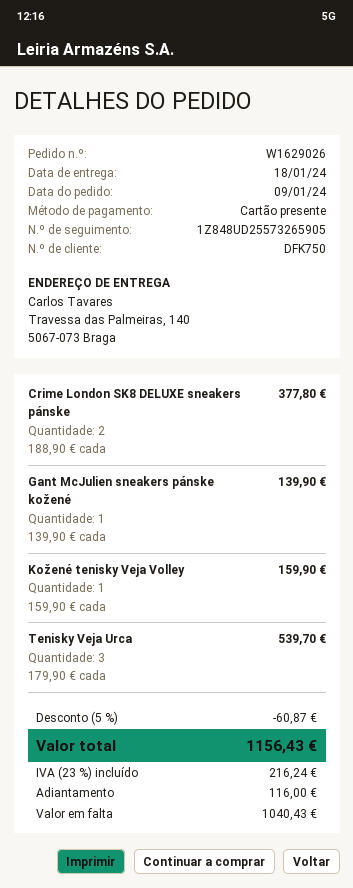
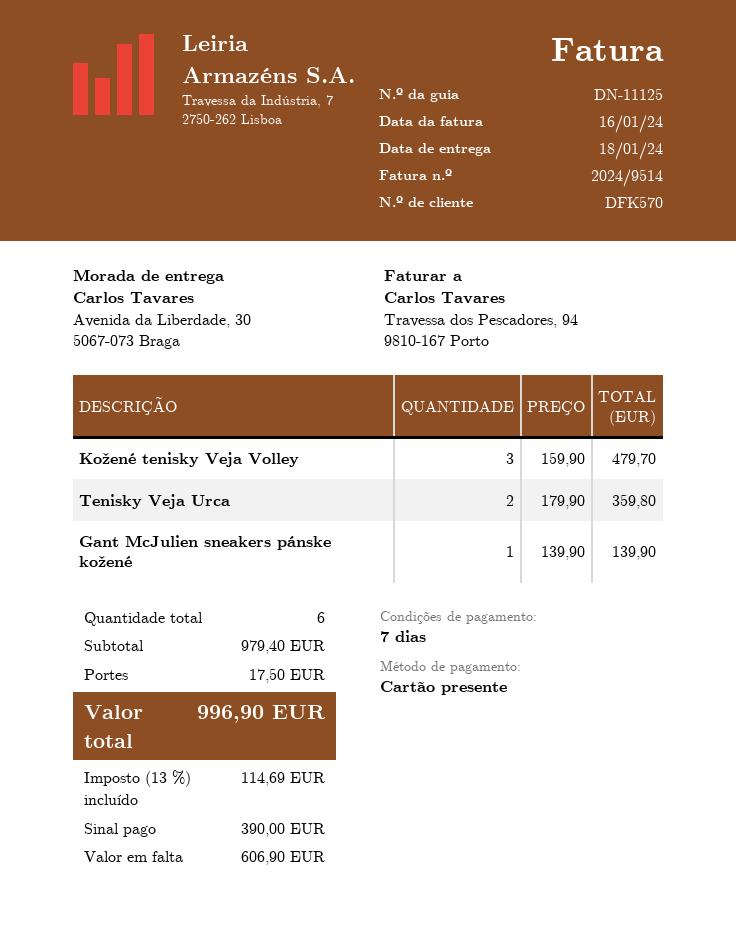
customer number: DFK750 -> DFK570
ship to: Travessa das Palmeiras, 140, 5067-073 Braga -> Avenida da Liberdade, 30, 5067-073 Braga
Crime London SK8 DELUXE sneakers pánske: 2 x 188.90 = 377.80 -> none
Kožené tenisky Veja Volley: 1 x 159.90 = 159.90 -> 3 x 159.90 = 479.70
Tenisky Veja Urca: 3 x 179.90 = 539.70 -> 2 x 179.90 = 359.80
discount: 5% = 60.87 -> none
shipping: none -> 17.50
tax: 23% = 216.24 -> 13% = 114.69
total: 1156.43 -> 996.90
deposit: 116.00 -> 390.00
balance: 1040.43 -> 606.90

